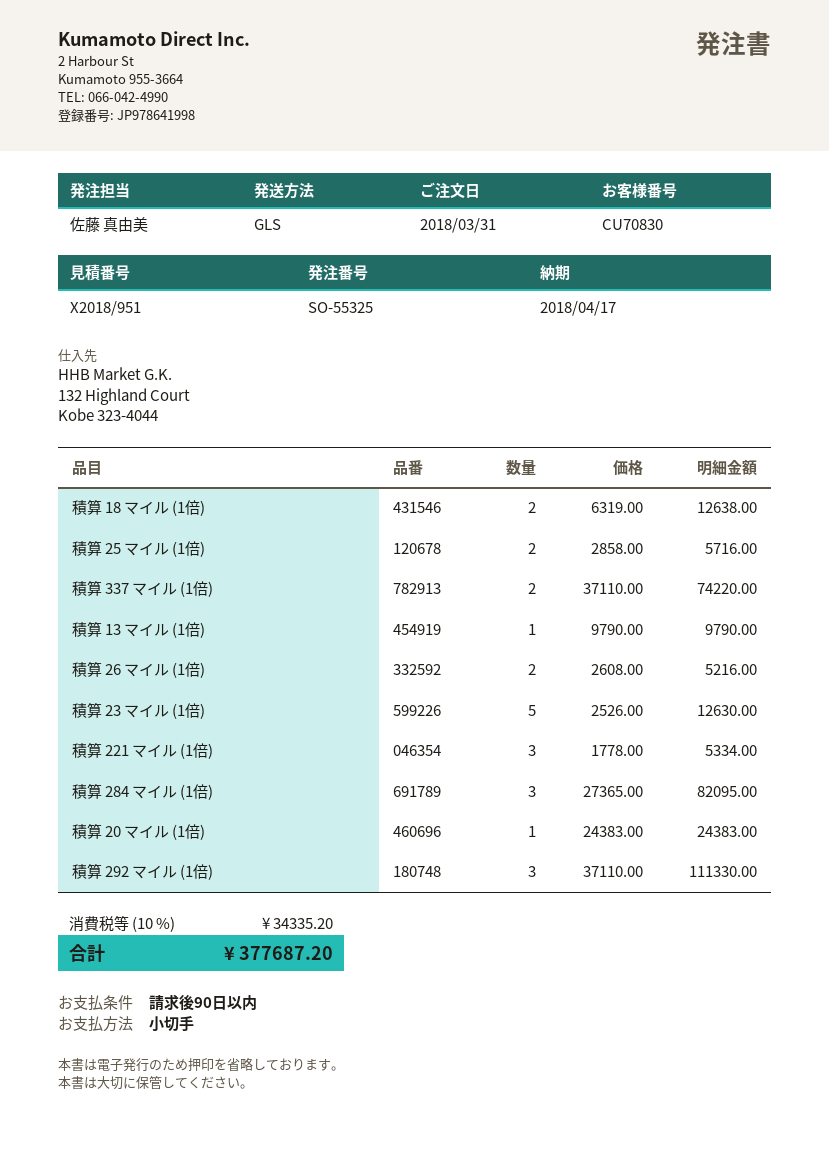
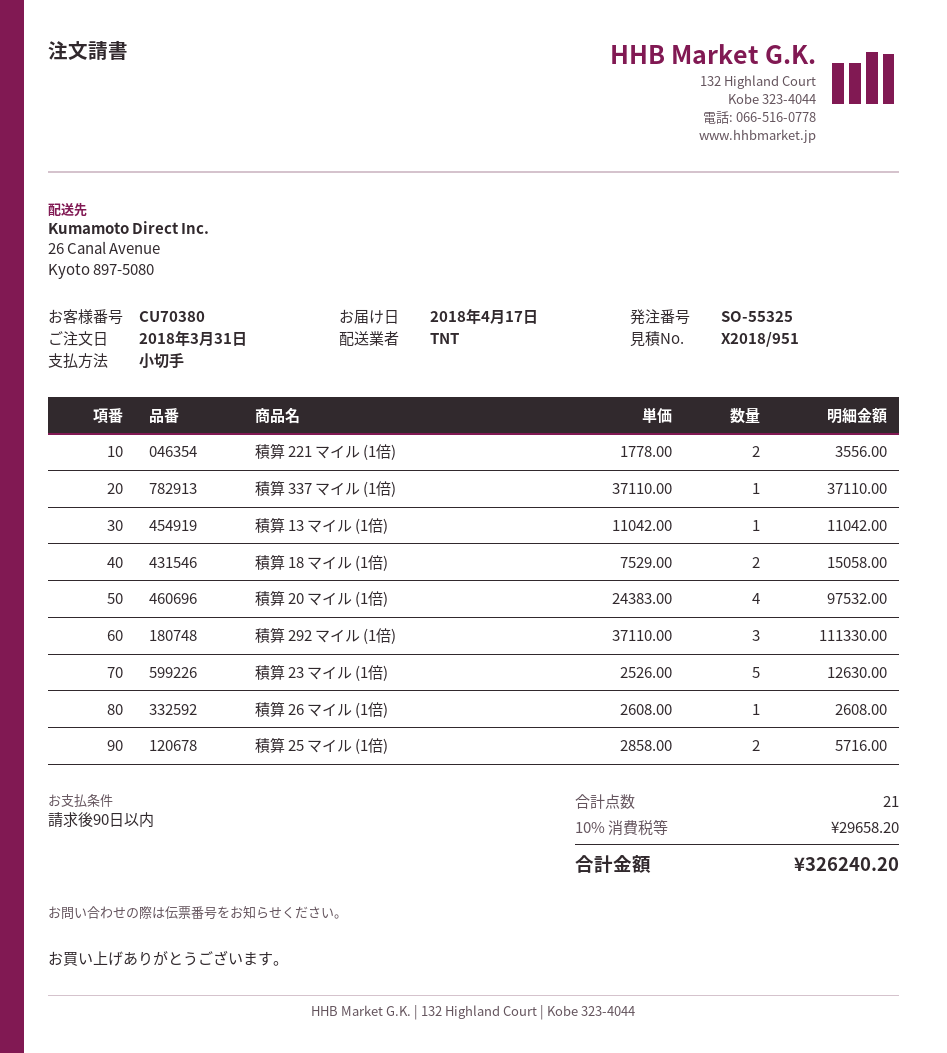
customer number: CU70830 -> CU70380
shipping method: GLS -> TNT
積算 18 マイル (1倍): 2 x 6319.00 = 12638.00 -> 2 x 7529.00 = 15058.00
積算 337 マイル (1倍): 2 x 37110.00 = 74220.00 -> 1 x 37110.00 = 37110.00
積算 13 マイル (1倍): 1 x 9790.00 = 9790.00 -> 1 x 11042.00 = 11042.00
積算 26 マイル (1倍): 2 x 2608.00 = 5216.00 -> 1 x 2608.00 = 2608.00
積算 221 マイル (1倍): 3 x 1778.00 = 5334.00 -> 2 x 1778.00 = 3556.00
積算 284 マイル (1倍): 3 x 27365.00 = 82095.00 -> none
積算 20 マイル (1倍): 1 x 24383.00 = 24383.00 -> 4 x 24383.00 = 97532.00
tax: 10% = 34335.20 -> 10% = 29658.20
total: 377687.20 -> 326240.20

